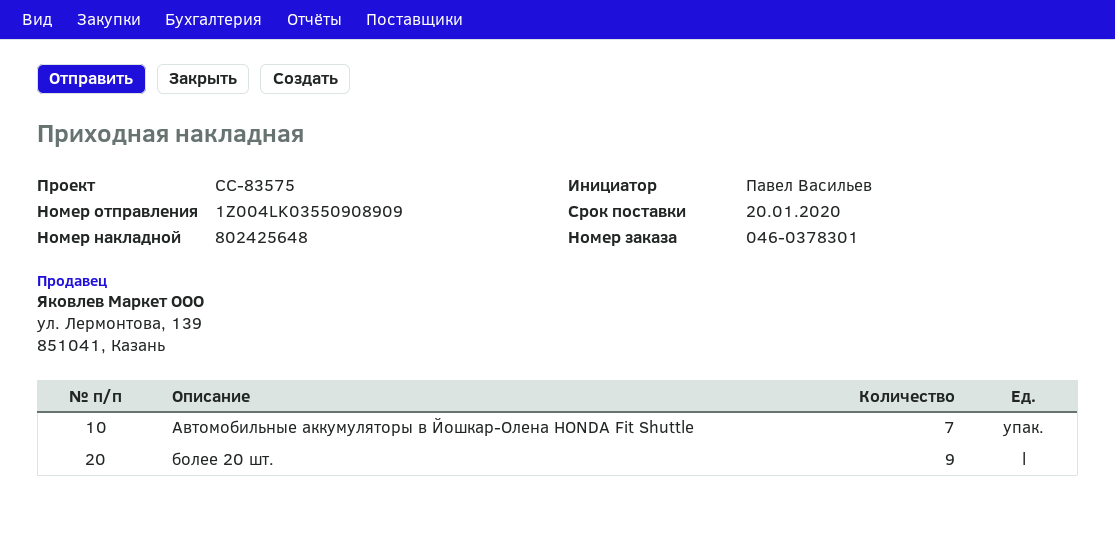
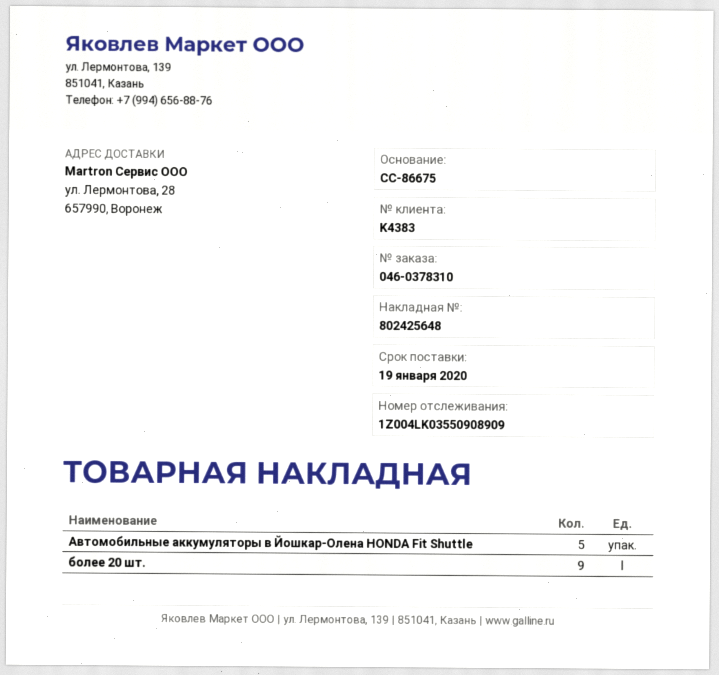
order number: 046-0378301 -> 046-0378310
delivery date: 2020-01-20 -> 2020-01-19
reference: CC-83575 -> CC-86675
Автомобильные аккумуляторы в Йошкар-Олена HONDA Fit Shuttle: 7 -> 5

